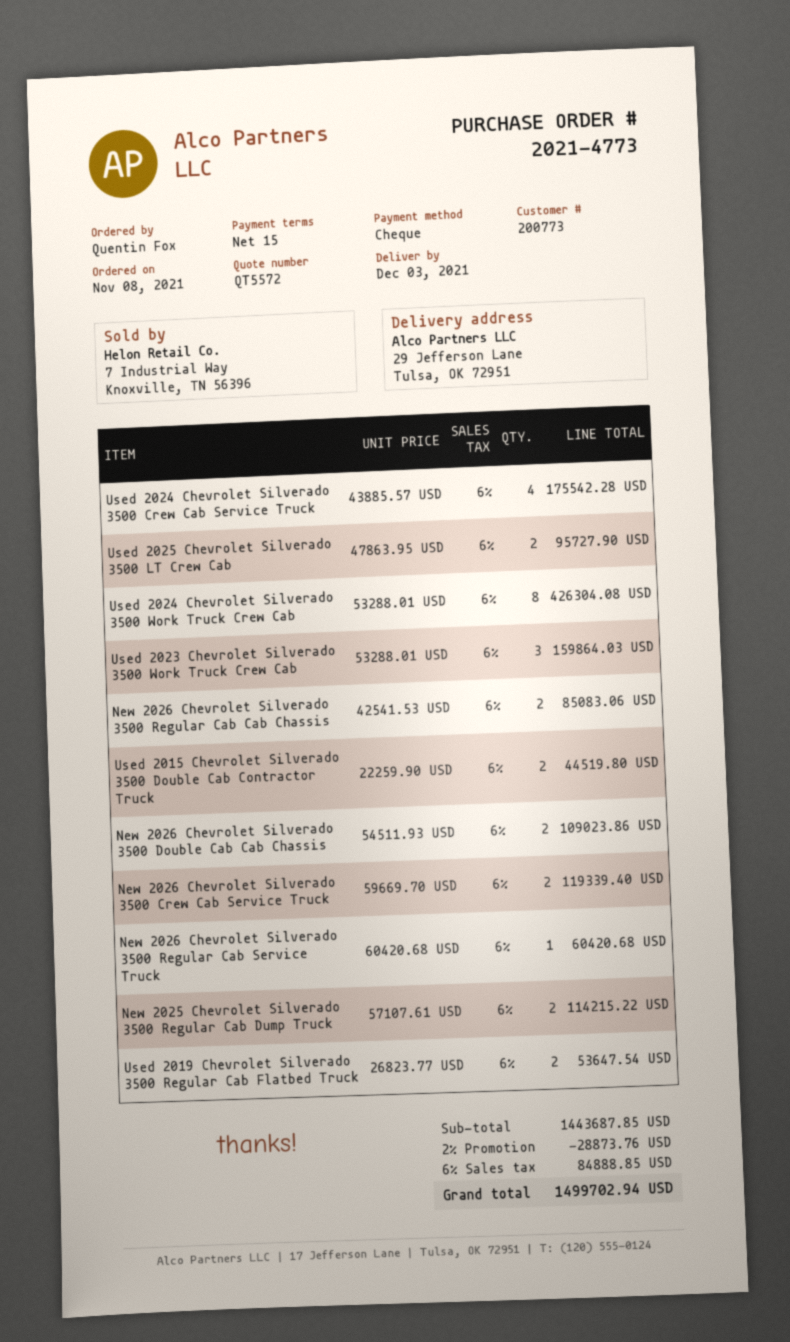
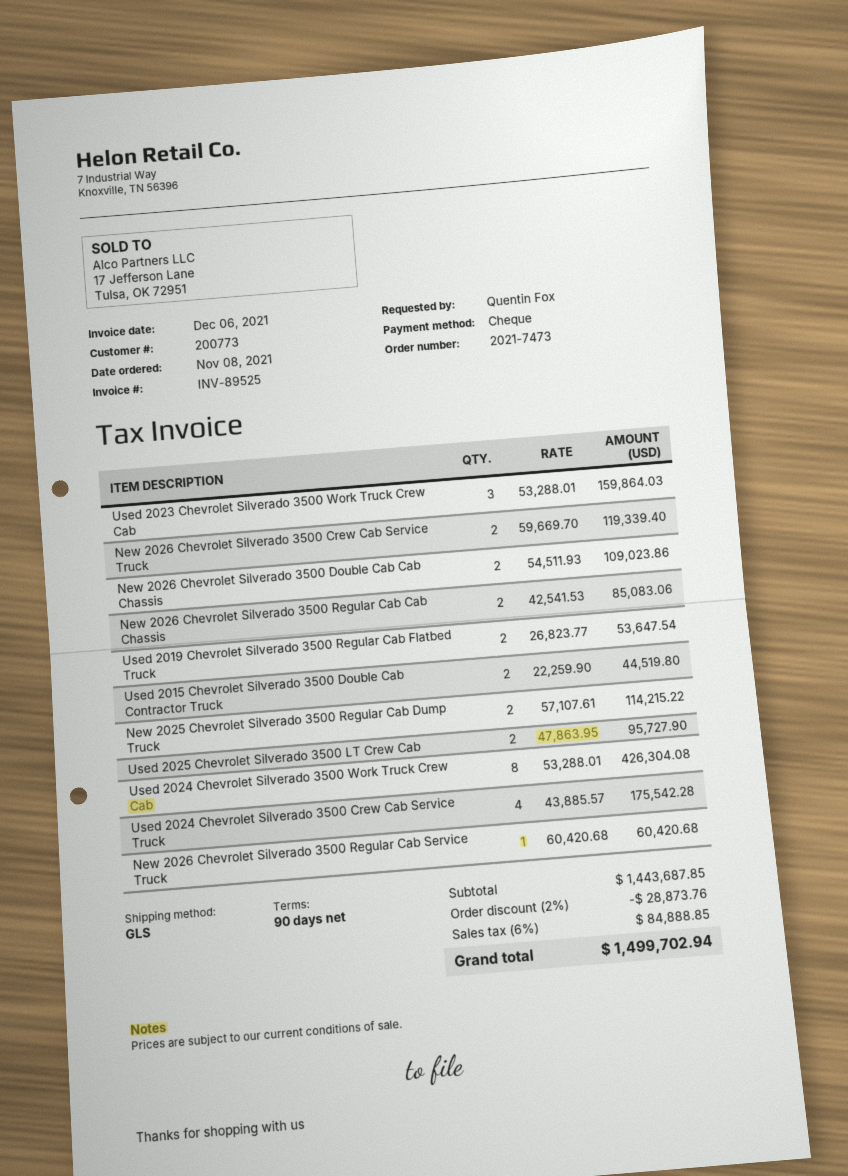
order number: 2021-4773 -> 2021-7473
payment terms: 15 days -> 90 days

